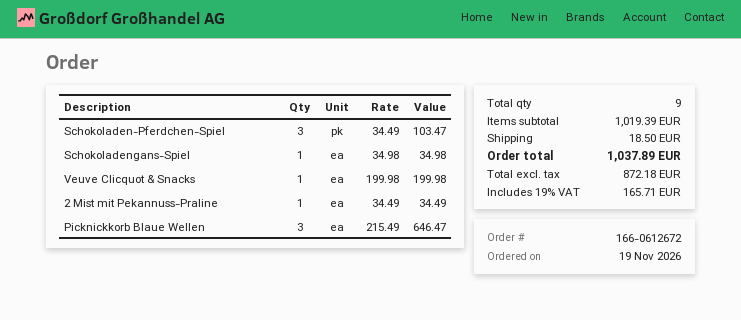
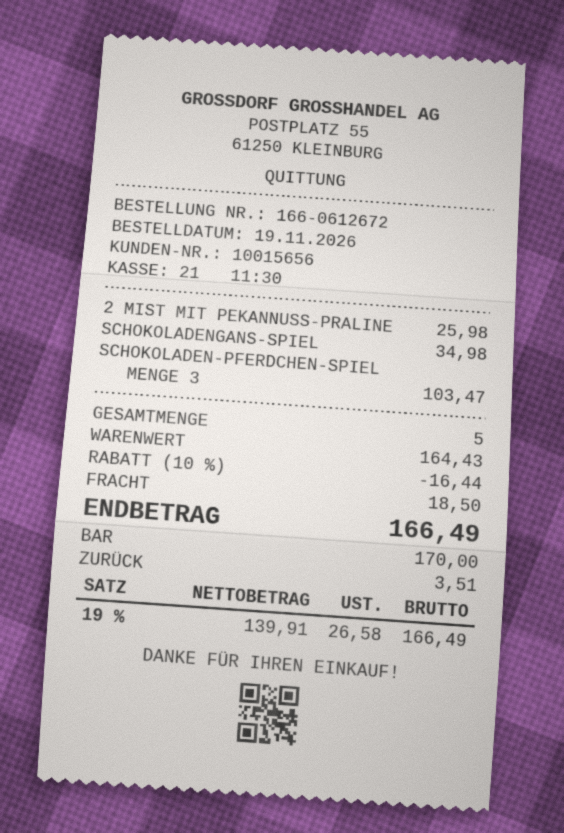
Veuve Clicquot & Snacks: 1 for 199.98 -> none
2 Mist mit Pekannuss-Praline: 1 for 34.49 -> 1 for 25.98
Picknickkorb Blaue Wellen: 3 for 646.47 -> none
total quantity: 9 -> 5
subtotal: 1019.39 -> 164.43
discount: none -> 10% = 16.44
net: 872.18 -> 139.91
tax: 19% = 165.71 -> 19% = 26.58
total: 1037.89 -> 166.49

